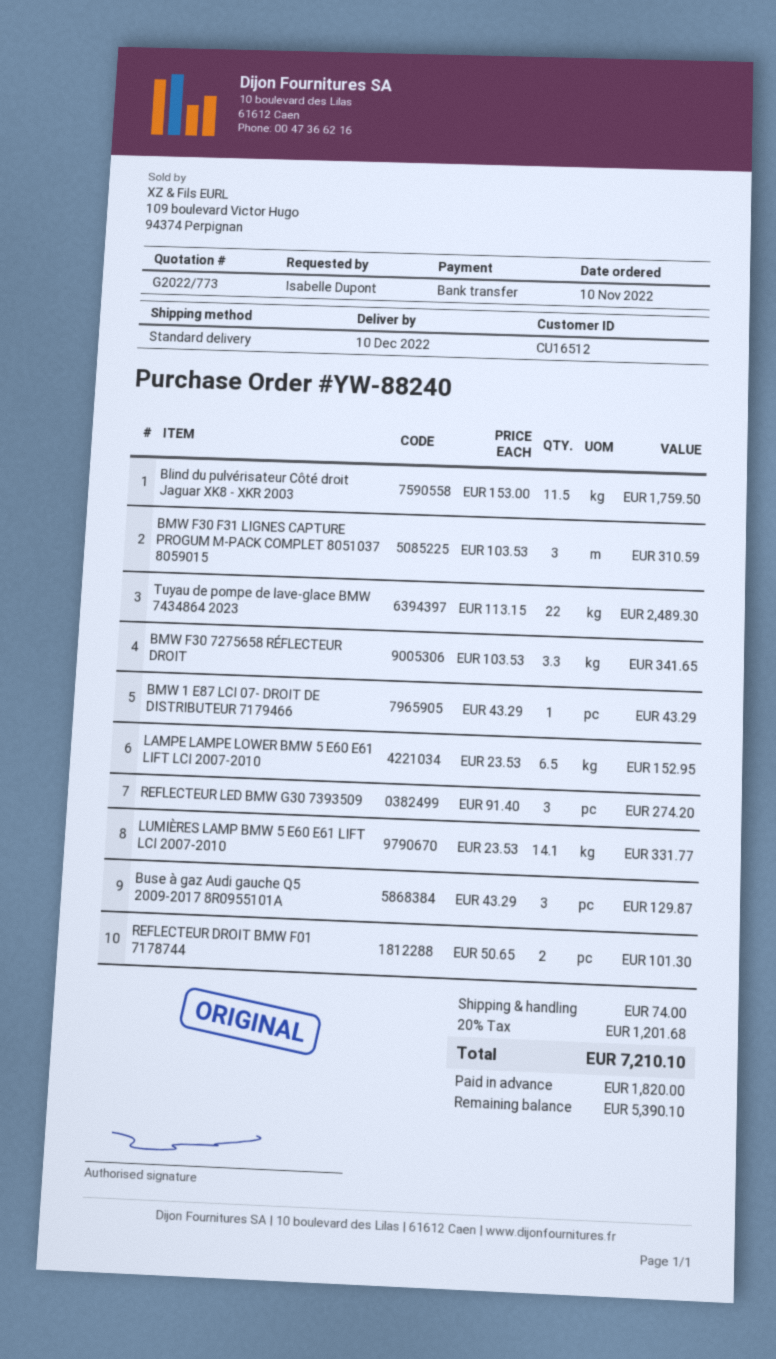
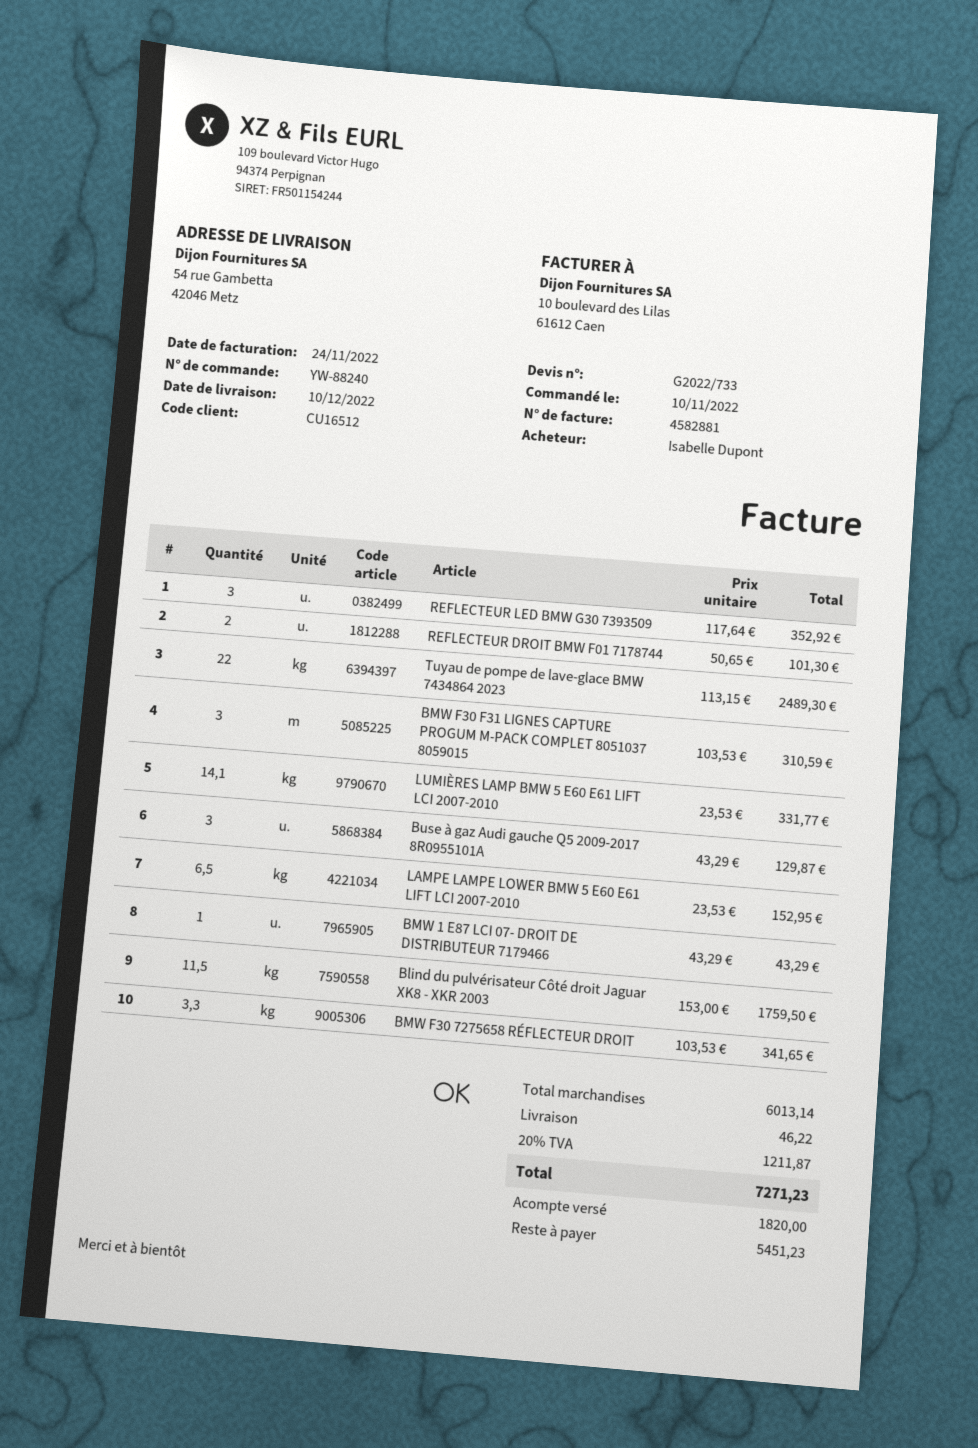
quote number: G2022/773 -> G2022/733
REFLECTEUR LED BMW G30 7393509: 3 x 91.40 = 274.20 -> 3 x 117.64 = 352.92
shipping: 74.00 -> 46.22
tax: 20% = 1201.68 -> 20% = 1211.87
total: 7210.10 -> 7271.23
balance: 5390.10 -> 5451.23

